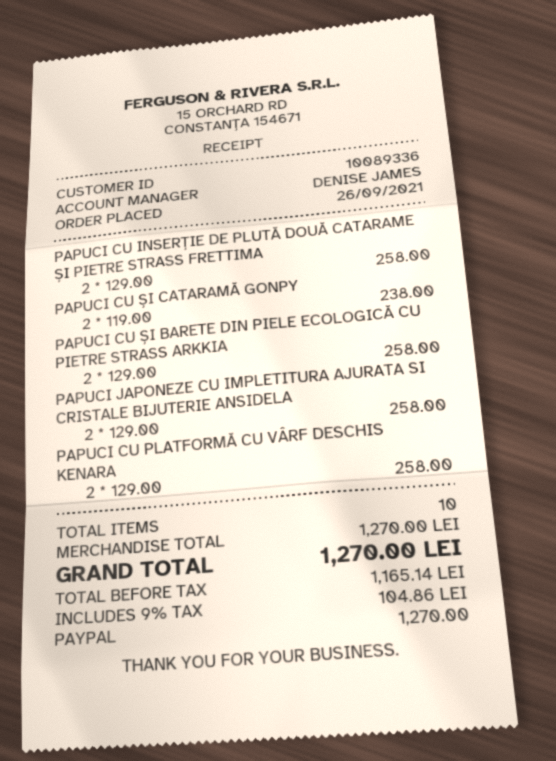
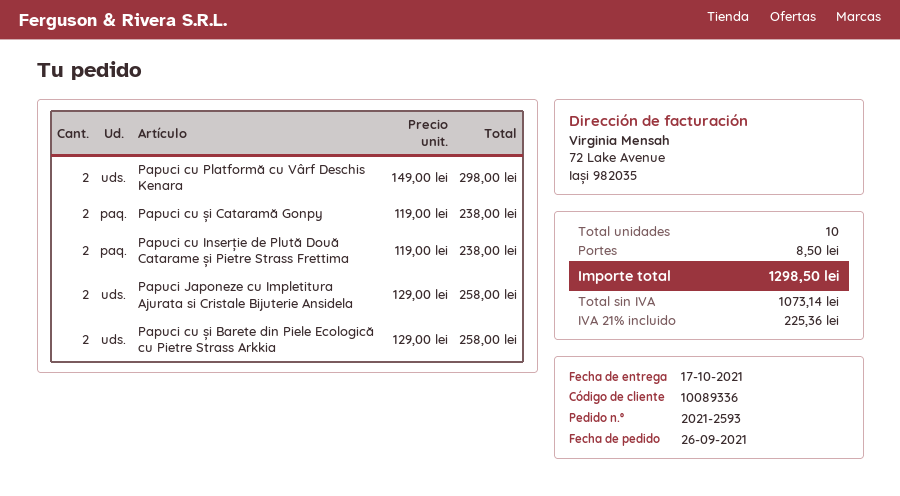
PAPUCI CU INSERȚIE DE PLUTĂ DOUĂ CATARAME ȘI PIETRE STRASS FRETTIMA: 2 x 129.00 = 258.00 -> 2 x 119.00 = 238.00
PAPUCI CU PLATFORMĂ CU VÂRF DESCHIS KENARA: 2 x 129.00 = 258.00 -> 2 x 149.00 = 298.00
shipping: none -> 8.50
net: 1165.14 -> 1073.14
tax: 9% = 104.86 -> 21% = 225.36
total: 1270.00 -> 1298.50

